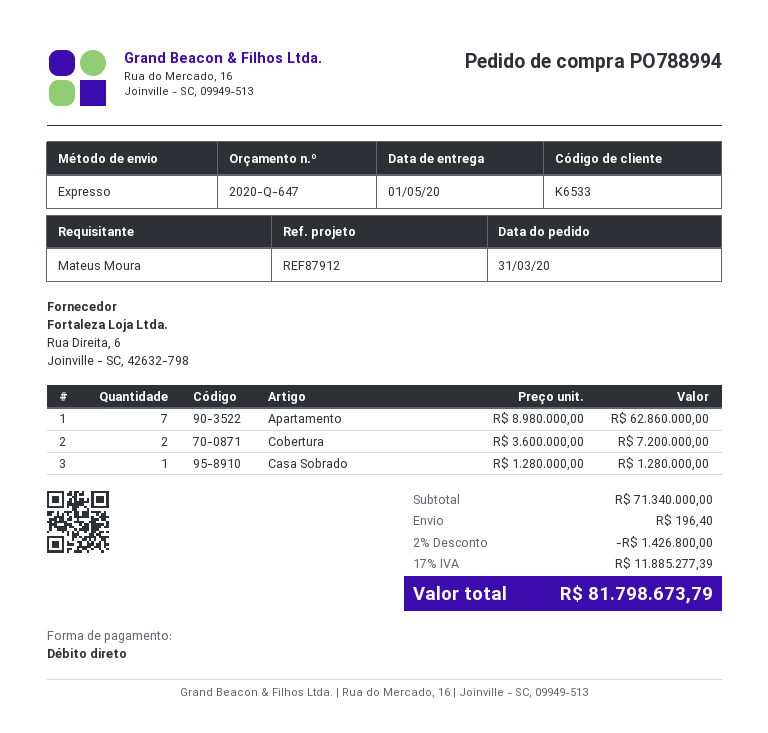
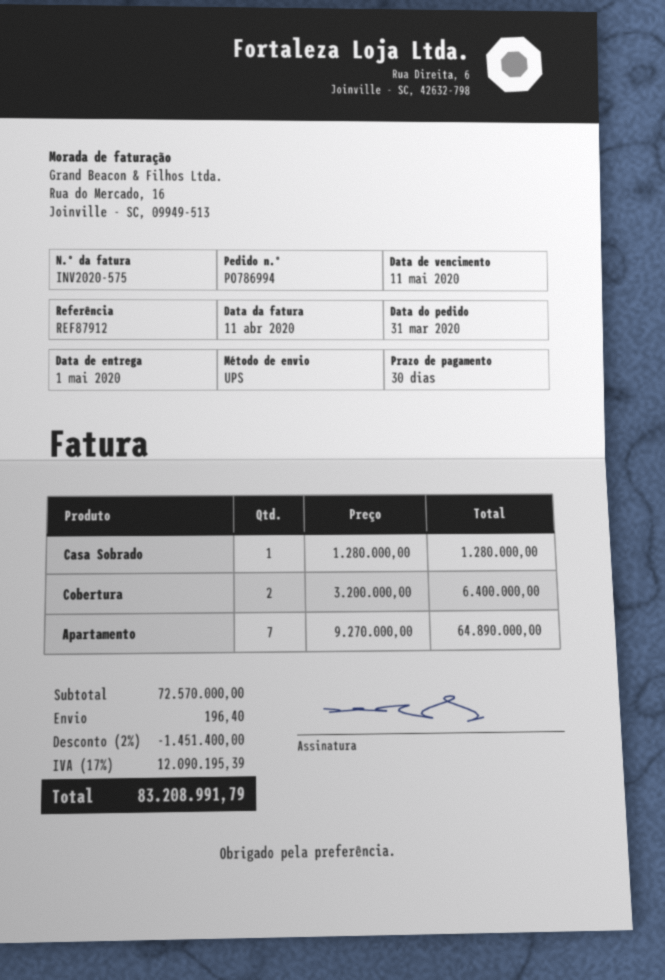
order number: PO788994 -> PO786994
shipping method: express -> UPS
Apartamento: 7 x 8980000.00 = 62860000.00 -> 7 x 9270000.00 = 64890000.00
Cobertura: 2 x 3600000.00 = 7200000.00 -> 2 x 3200000.00 = 6400000.00
subtotal: 71340000.00 -> 72570000.00
discount: 2% = 1426800.00 -> 2% = 1451400.00
tax: 17% = 11885277.39 -> 17% = 12090195.39
total: 81798673.79 -> 83208991.79

